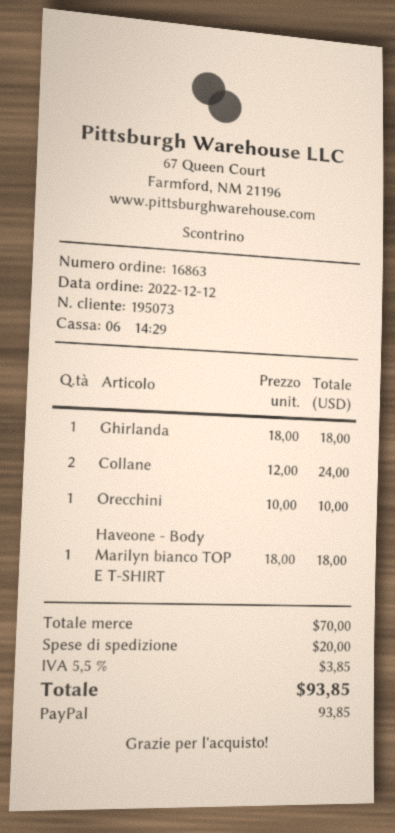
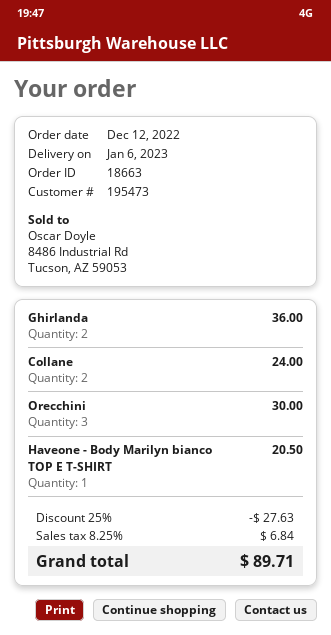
order number: 16863 -> 18663
customer number: 195073 -> 195473
Ghirlanda: 1 for 18.00 -> 2 for 36.00
Orecchini: 1 for 10.00 -> 3 for 30.00
Haveone - Body Marilyn bianco TOP E T-SHIRT: 1 for 18.00 -> 1 for 20.50
discount: none -> 25% = 27.63
shipping: 20.00 -> none
tax: 5.5% = 3.85 -> 8.25% = 6.84
total: 93.85 -> 89.71

